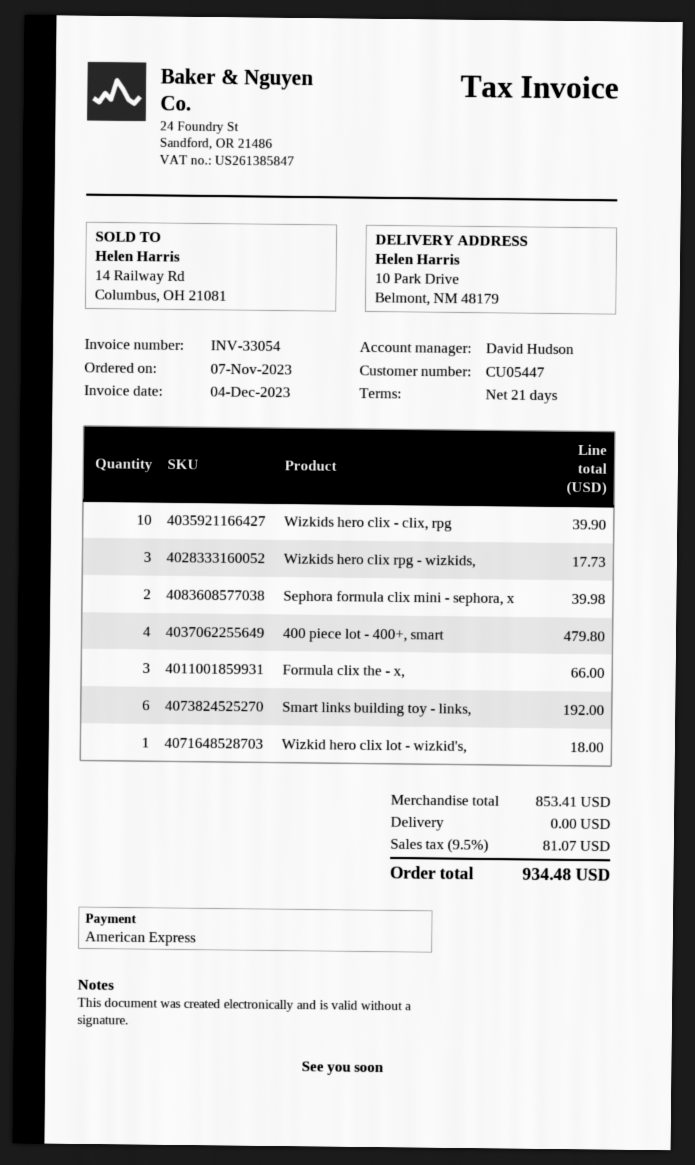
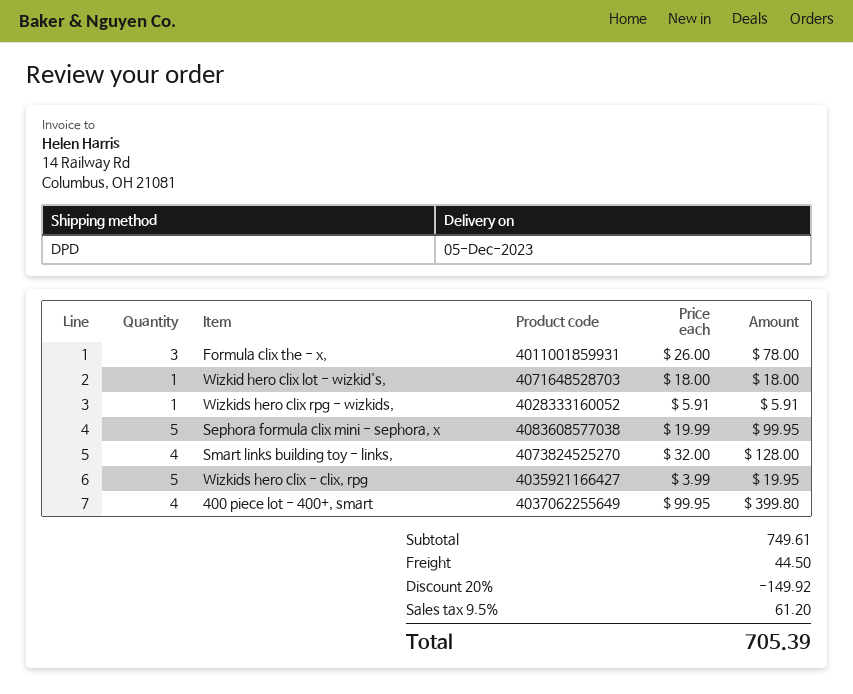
Wizkids hero clix - clix, rpg: 10 for 39.90 -> 5 for 19.95
Wizkids hero clix rpg - wizkids,: 3 for 17.73 -> 1 for 5.91
Sephora formula clix mini - sephora, x: 2 for 39.98 -> 5 for 99.95
400 piece lot - 400+, smart: 4 for 479.80 -> 4 for 399.80
Formula clix the - x,: 3 for 66.00 -> 3 for 78.00
Smart links building toy - links,: 6 for 192.00 -> 4 for 128.00
subtotal: 853.41 -> 749.61
discount: none -> 20% = 149.92
shipping: 0.00 -> 44.50
tax: 9.5% = 81.07 -> 9.5% = 61.20
total: 934.48 -> 705.39

